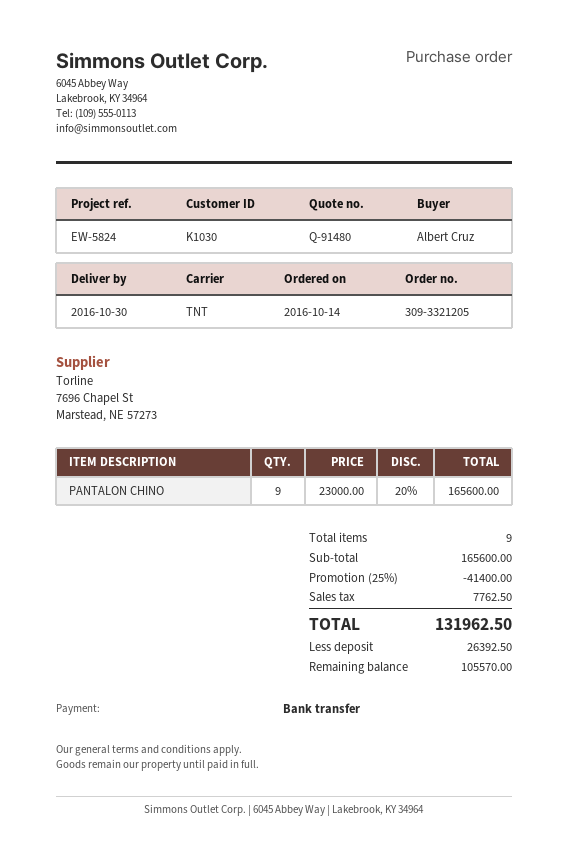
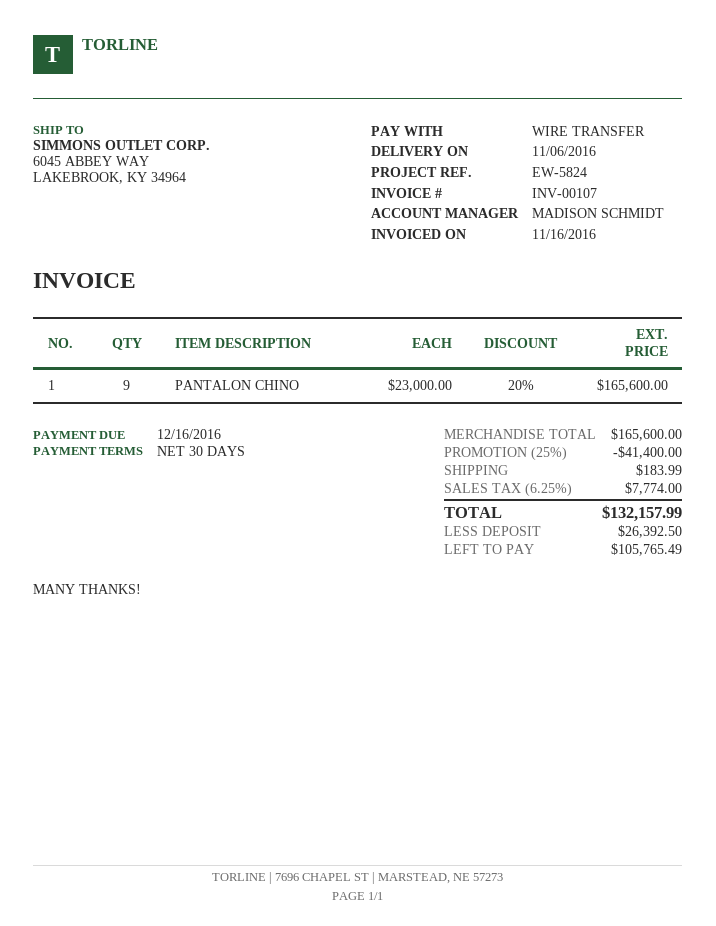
delivery date: 2016-10-30 -> 2016-11-06
shipping: none -> 183.99
tax: 7762.50 -> 7774.00
total: 131962.50 -> 132157.99
balance: 105570.00 -> 105765.49

